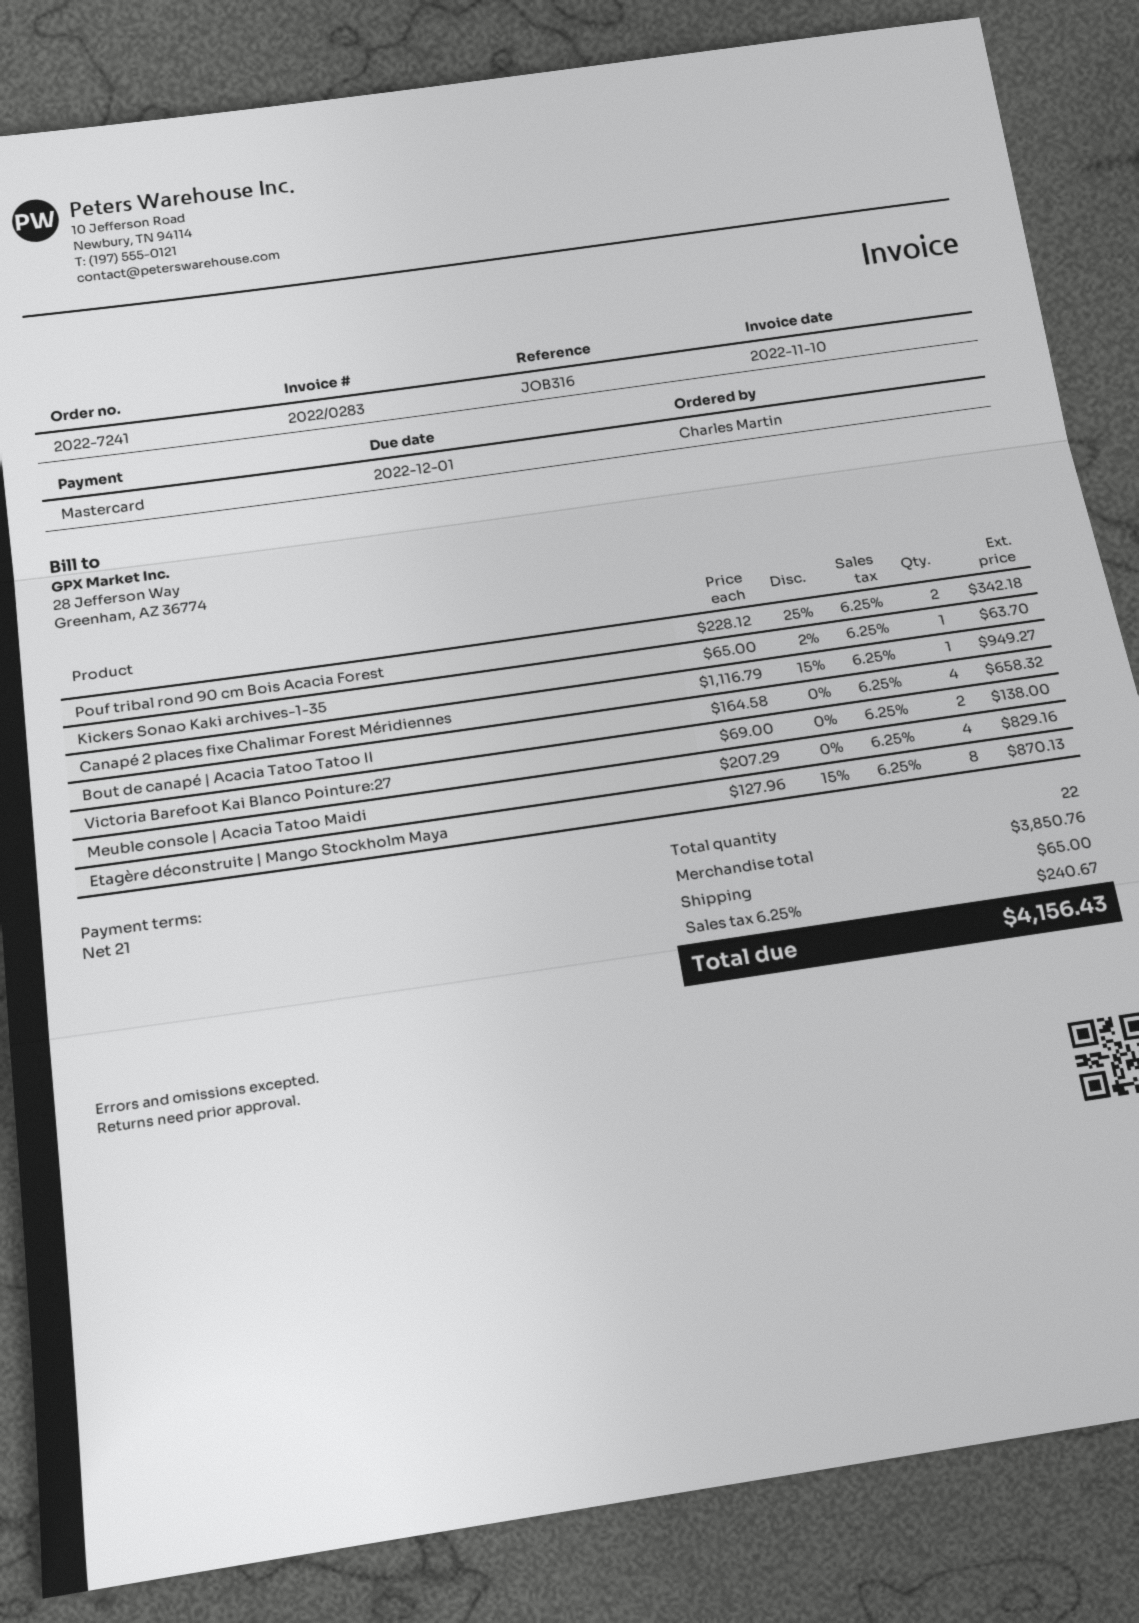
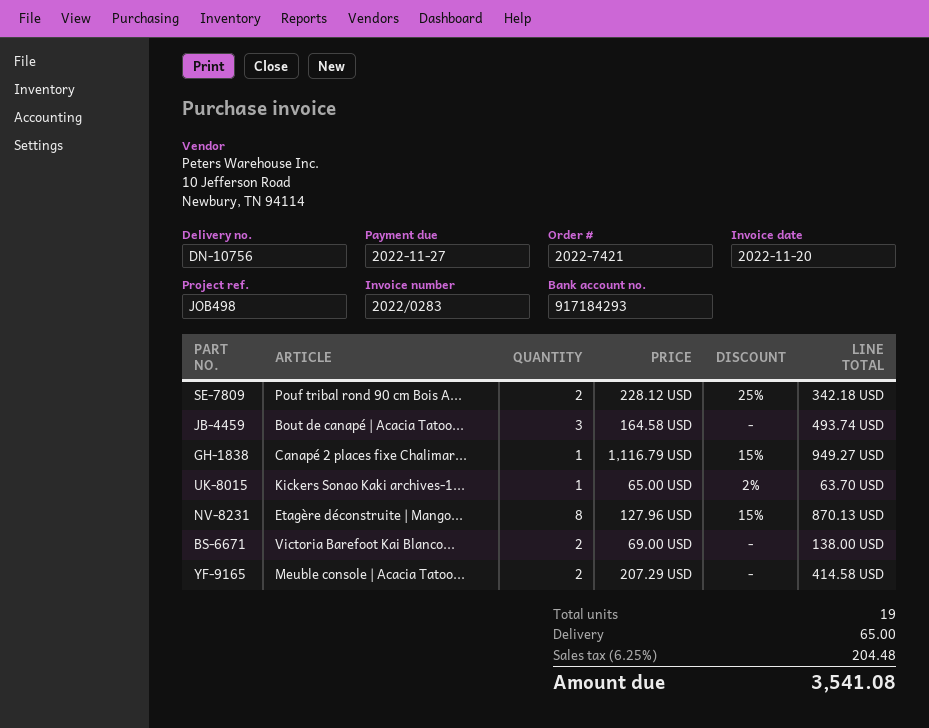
order number: 2022-7241 -> 2022-7421
invoice date: 2022-11-10 -> 2022-11-20
due date: 2022-12-01 -> 2022-11-27
reference: JOB316 -> JOB498
Bout de canapé | Acacia Tatoo Tatoo II: 4 x 164.58 = 658.32 -> 3 x 164.58 = 493.74
Meuble console | Acacia Tatoo Maidi: 4 x 207.29 = 829.16 -> 2 x 207.29 = 414.58
total quantity: 22 -> 19
tax: 6.25% = 240.67 -> 6.25% = 204.48
total: 4156.43 -> 3541.08

